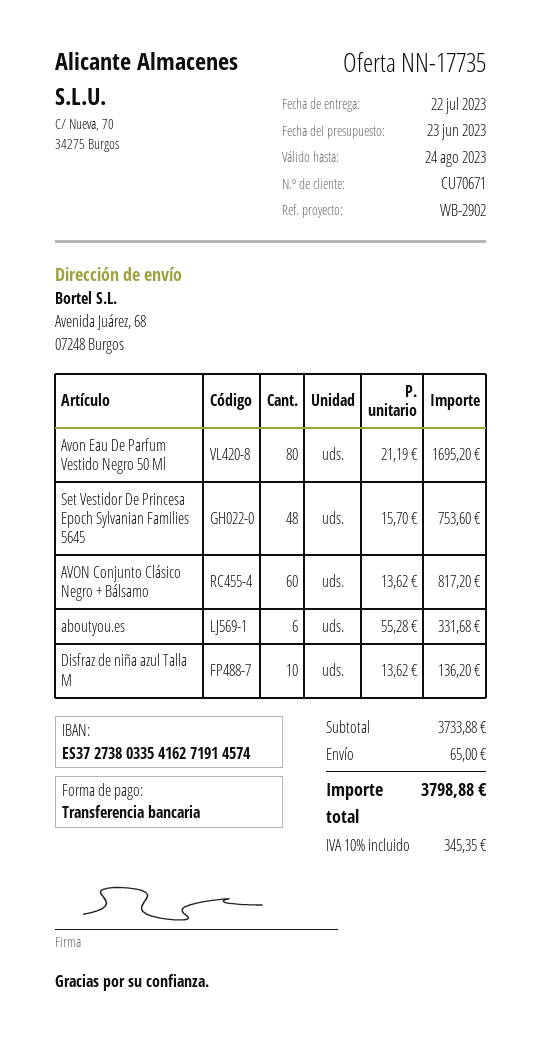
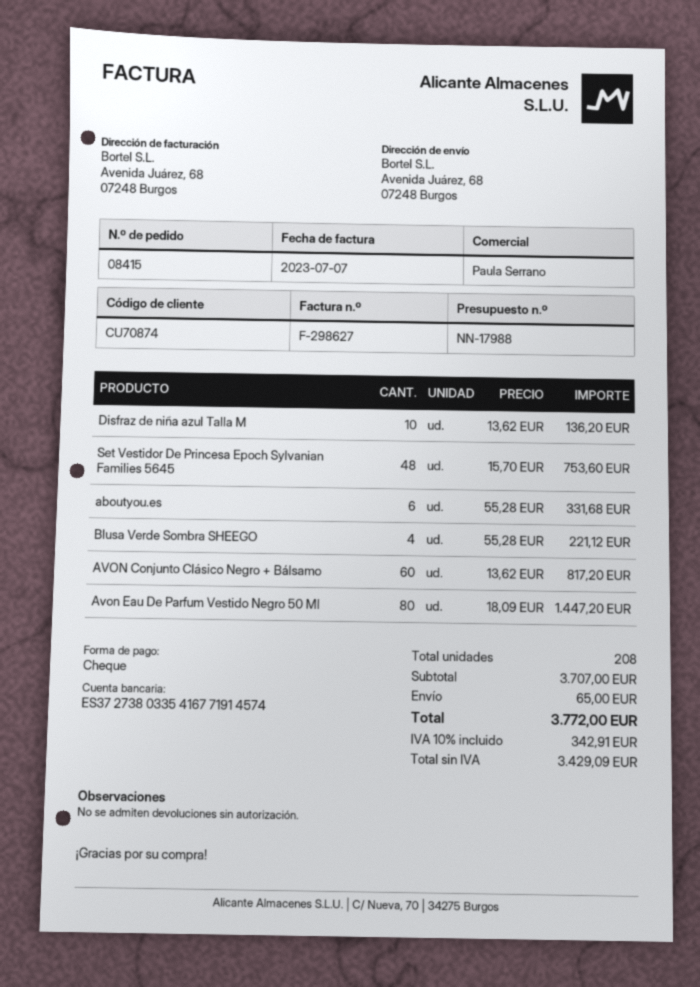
quote number: NN-17735 -> NN-17988
customer number: CU70671 -> CU70874
payment method: bank transfer -> cheque
bank account: ES3727380335416271914574 -> ES3727380335416771914574
Avon Eau De Parfum Vestido Negro 50 Ml: 80 x 21.19 = 1695.20 -> 80 x 18.09 = 1447.20
Blusa Verde Sombra SHEEGO: none -> 4 x 55.28 = 221.12
subtotal: 3733.88 -> 3707.00
tax: 10% = 345.35 -> 10% = 342.91
total: 3798.88 -> 3772.00

